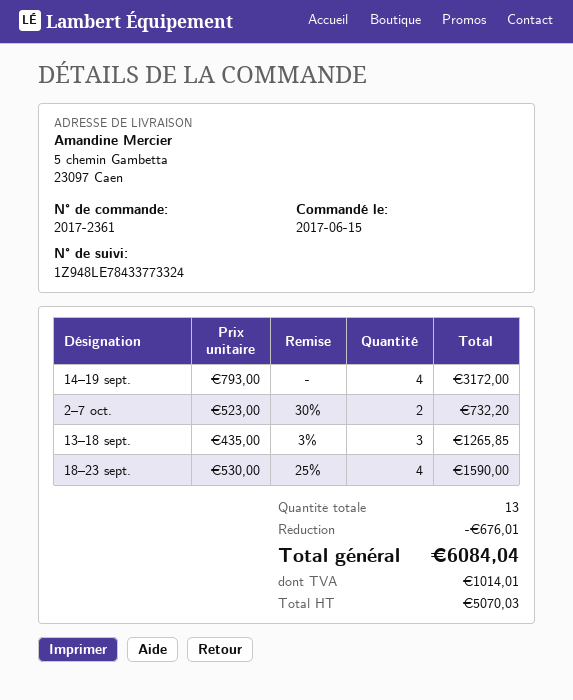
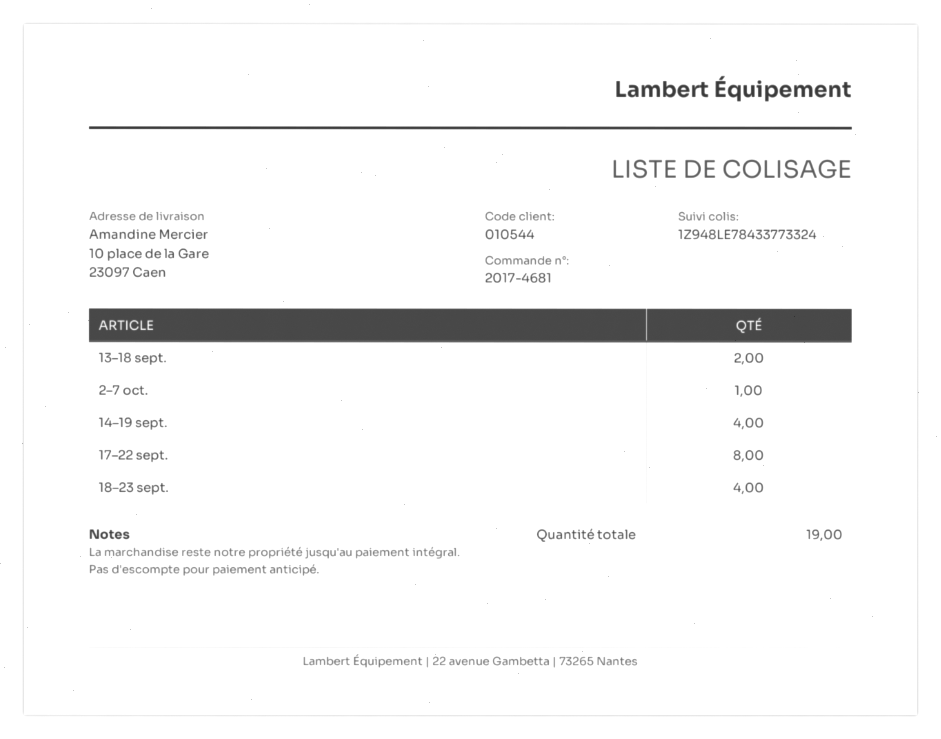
order number: 2017-2361 -> 2017-4681
ship to: 5 chemin Gambetta, 23097 Caen -> 10 place de la Gare, 23097 Caen
2–7 oct.: 2 -> 1
13–18 sept.: 3 -> 2
17–22 sept.: none -> 8
total quantity: 13 -> 19

